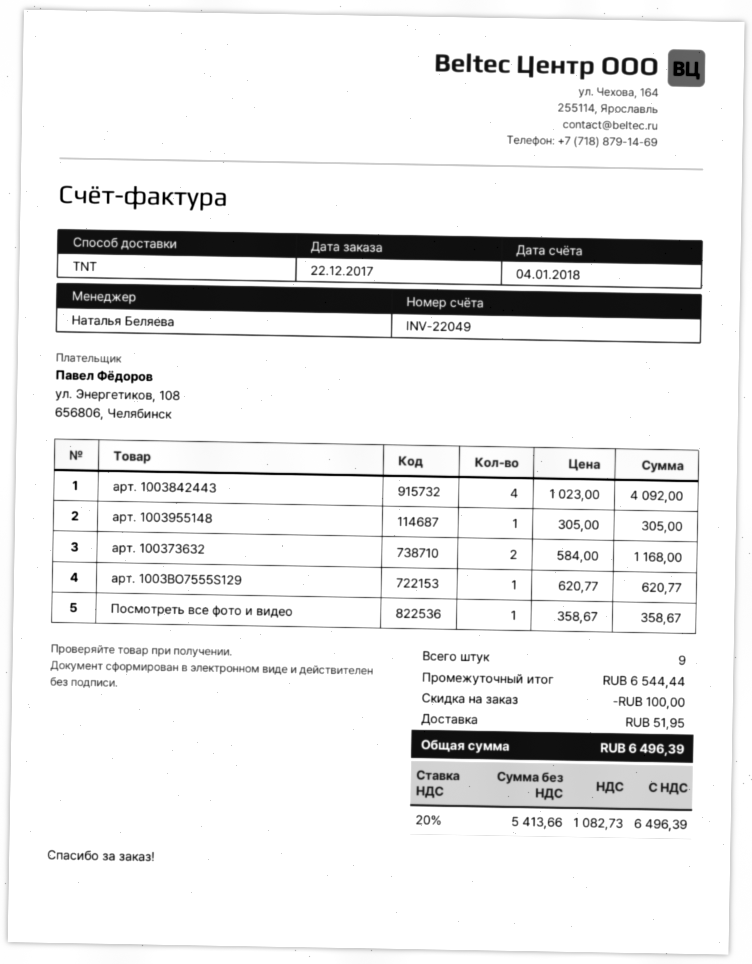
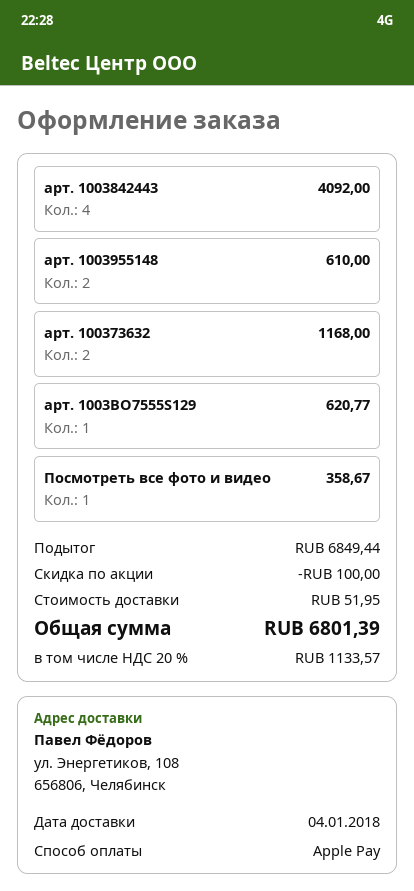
арт. 1003955148: 1 for 305.00 -> 2 for 610.00
subtotal: 6544.44 -> 6849.44
tax: 20% = 1082.73 -> 20% = 1133.57
total: 6496.39 -> 6801.39

